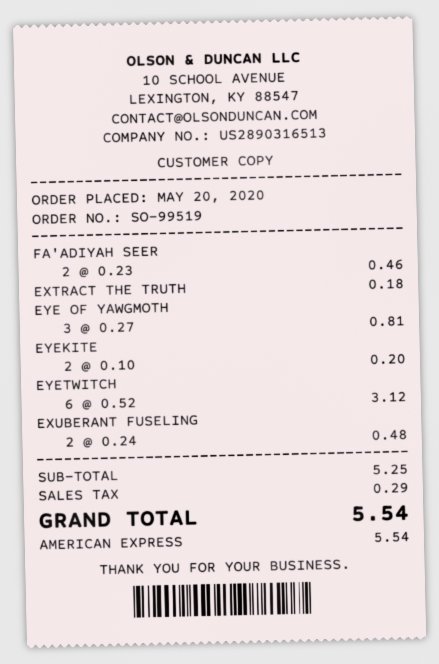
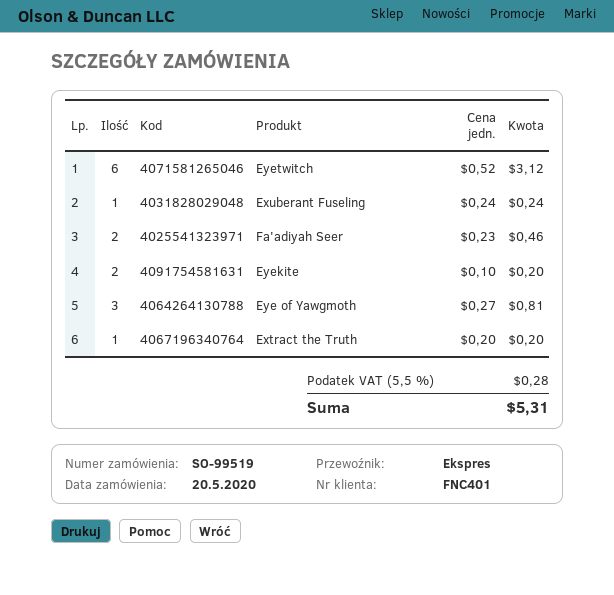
EXTRACT THE TRUTH: 1 x 0.18 = 0.18 -> 1 x 0.20 = 0.20
EXUBERANT FUSELING: 2 x 0.24 = 0.48 -> 1 x 0.24 = 0.24
tax: 0.29 -> 0.28
total: 5.54 -> 5.31

